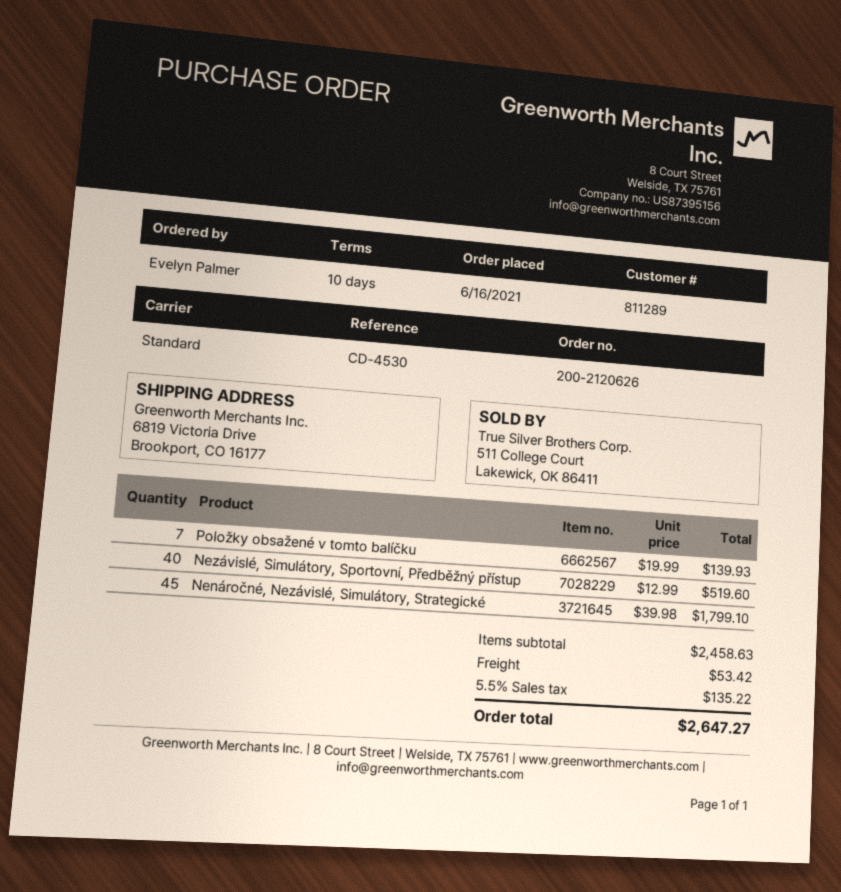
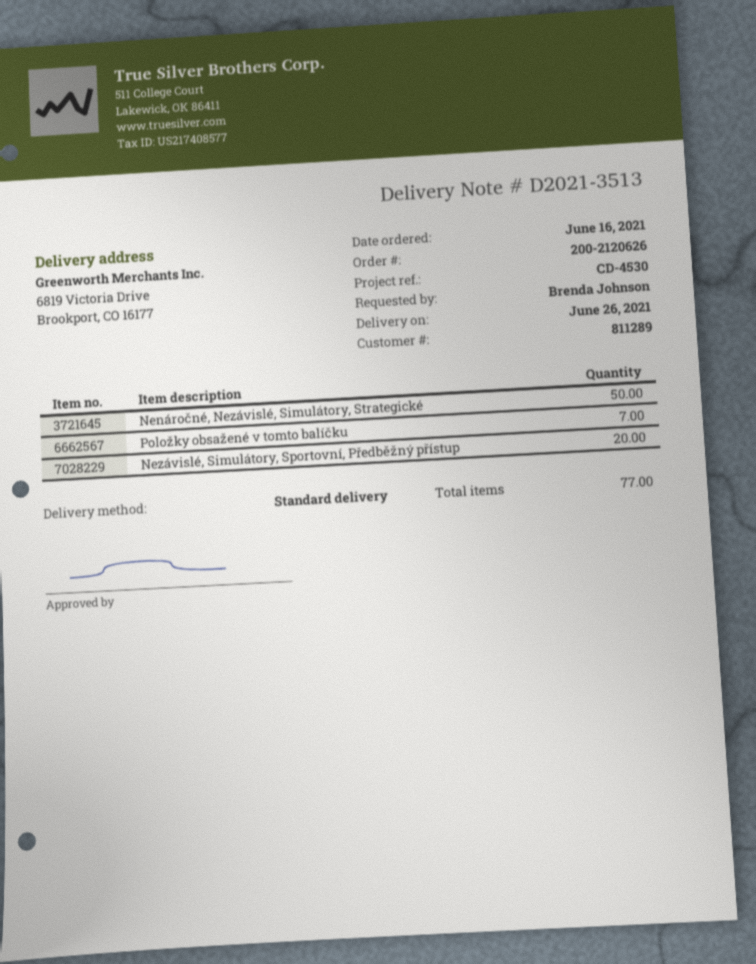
ordered by: Evelyn Palmer -> Brenda Johnson
Nezávislé, Simulátory, Sportovní, Předběžný přístup: 40 -> 20
Nenáročné, Nezávislé, Simulátory, Strategické: 45 -> 50

